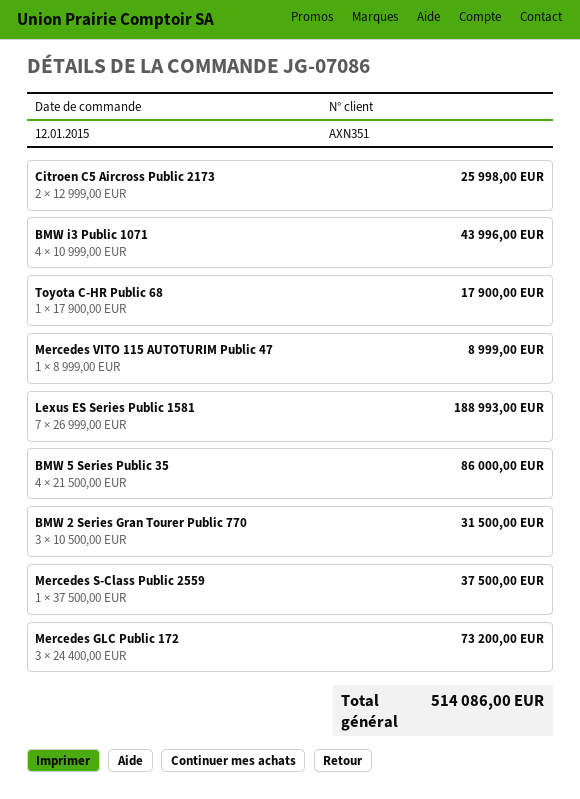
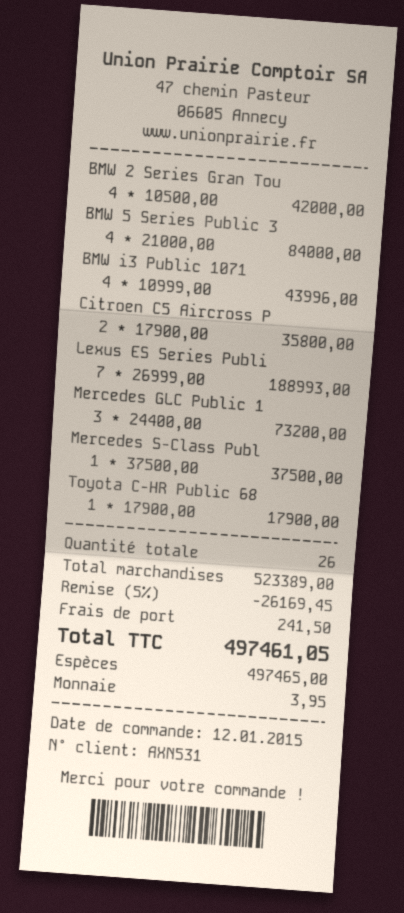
customer number: AXN351 -> AXN531
Citroen C5 Aircross Public 2173: 2 x 12999.00 = 25998.00 -> 2 x 17900.00 = 35800.00
Mercedes VITO 115 AUTOTURIM Public 47: 1 x 8999.00 = 8999.00 -> none
BMW 5 Series Public 35: 4 x 21500.00 = 86000.00 -> 4 x 21000.00 = 84000.00
BMW 2 Series Gran Tourer Public 770: 3 x 10500.00 = 31500.00 -> 4 x 10500.00 = 42000.00
discount: none -> 5% = 26169.45
shipping: none -> 241.50
total: 514086.00 -> 497461.05

